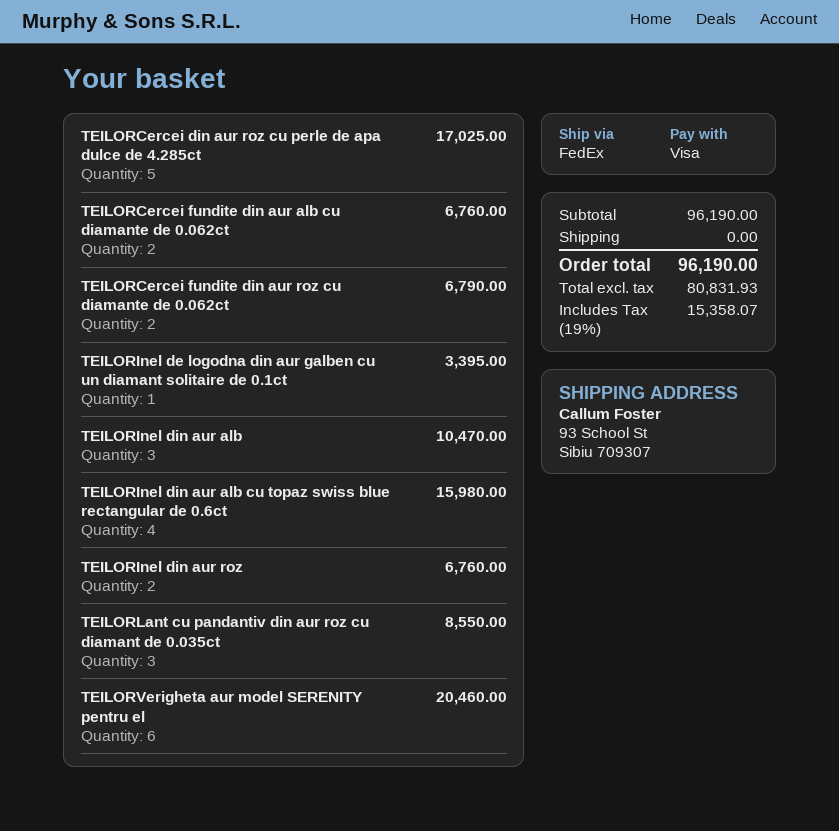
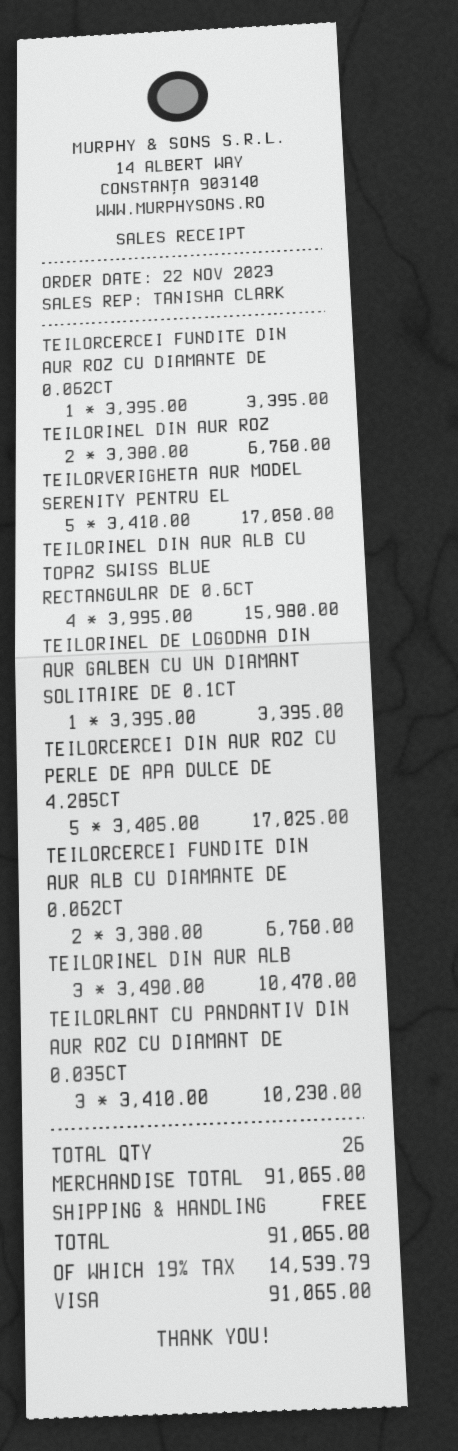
TEILORCercei fundite din aur roz cu diamante de 0.062ct: 2 for 6790.00 -> 1 for 3395.00
TEILORLant cu pandantiv din aur roz cu diamant de 0.035ct: 3 for 8550.00 -> 3 for 10230.00
TEILORVerigheta aur model SERENITY pentru el: 6 for 20460.00 -> 5 for 17050.00
subtotal: 96190.00 -> 91065.00
tax: 19% = 15358.07 -> 19% = 14539.79
total: 96190.00 -> 91065.00

